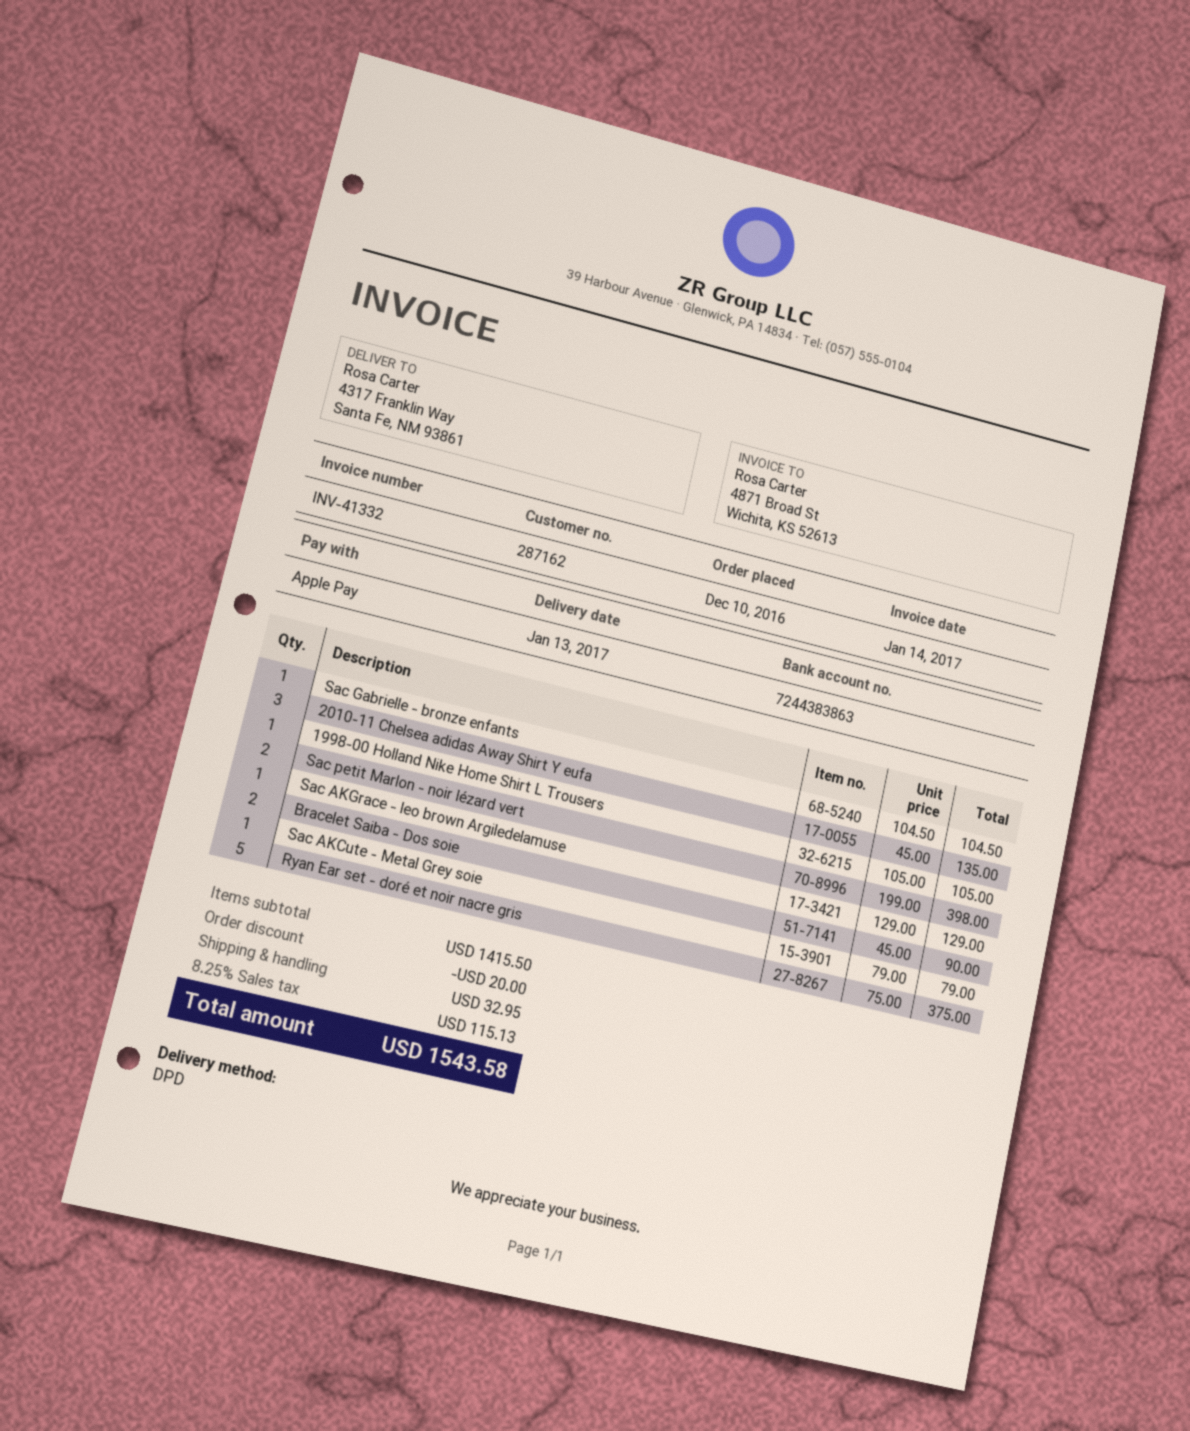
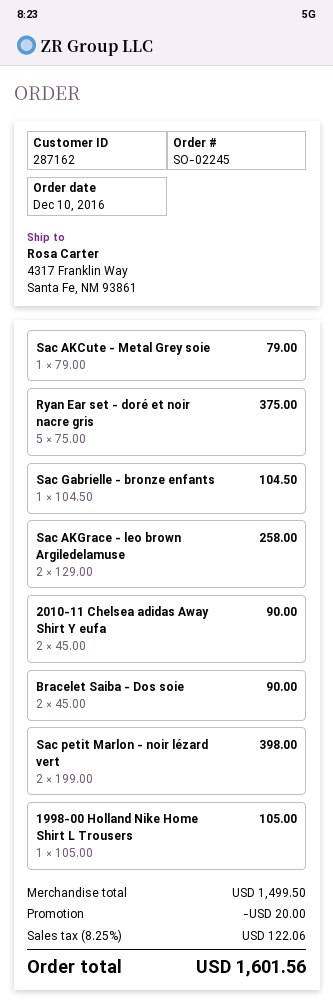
2010-11 Chelsea adidas Away Shirt Y eufa: 3 x 45.00 = 135.00 -> 2 x 45.00 = 90.00
Sac AKGrace - leo brown Argiledelamuse: 1 x 129.00 = 129.00 -> 2 x 129.00 = 258.00
subtotal: 1415.50 -> 1499.50
shipping: 32.95 -> none
tax: 8.25% = 115.13 -> 8.25% = 122.06
total: 1543.58 -> 1601.56

